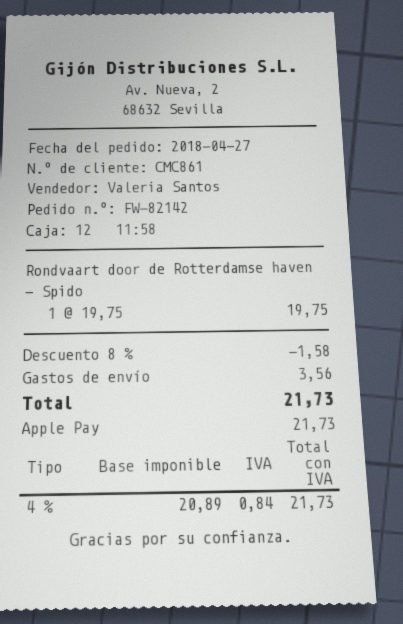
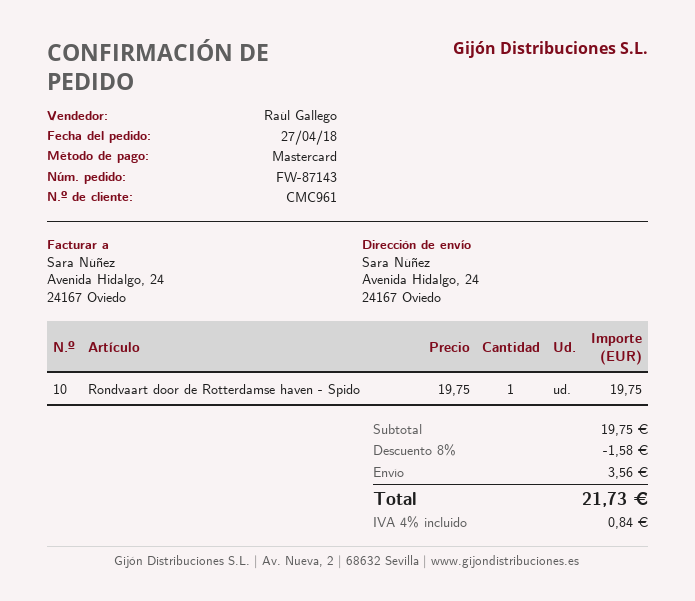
order number: FW-82142 -> FW-87143
customer number: CMC861 -> CMC961
sales rep: Valeria Santos -> Raúl Gallego
payment method: Apple Pay -> Mastercard

